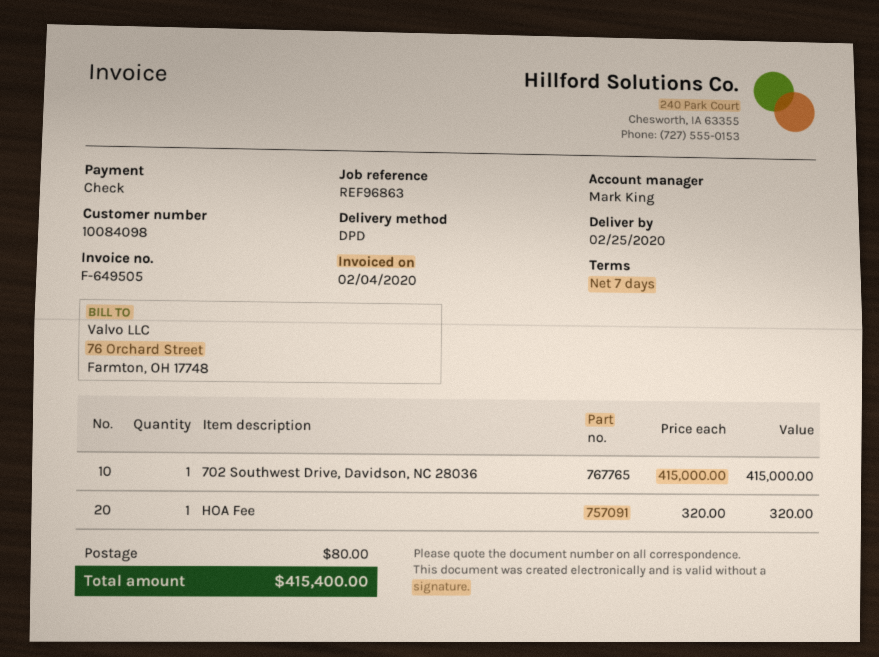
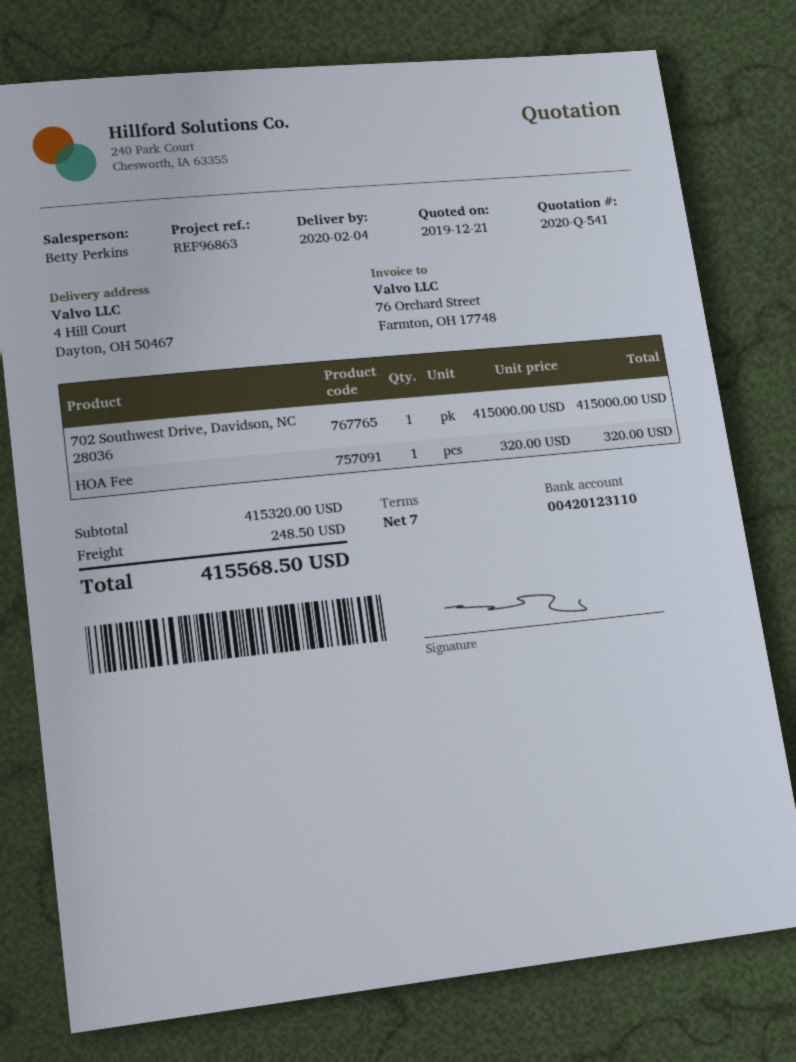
delivery date: 2020-02-25 -> 2020-02-04
sales rep: Mark King -> Betty Perkins
shipping: 80.00 -> 248.50
total: 415400.00 -> 415568.50

